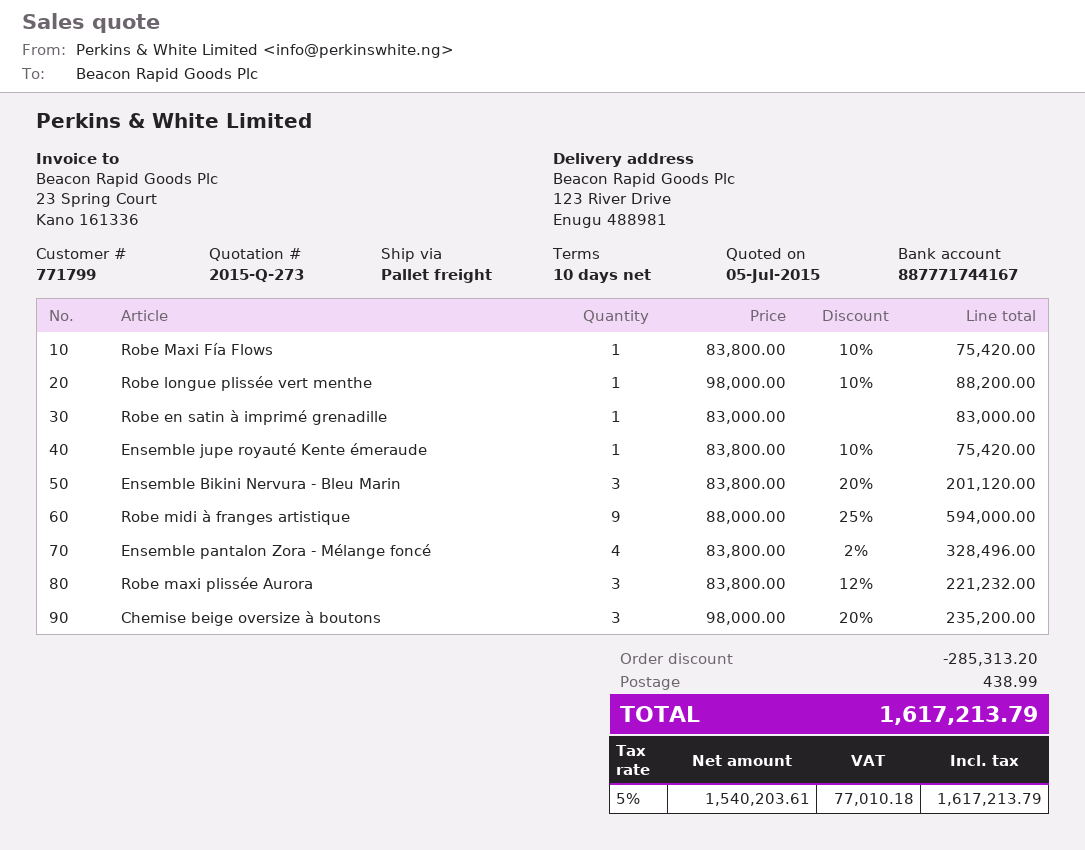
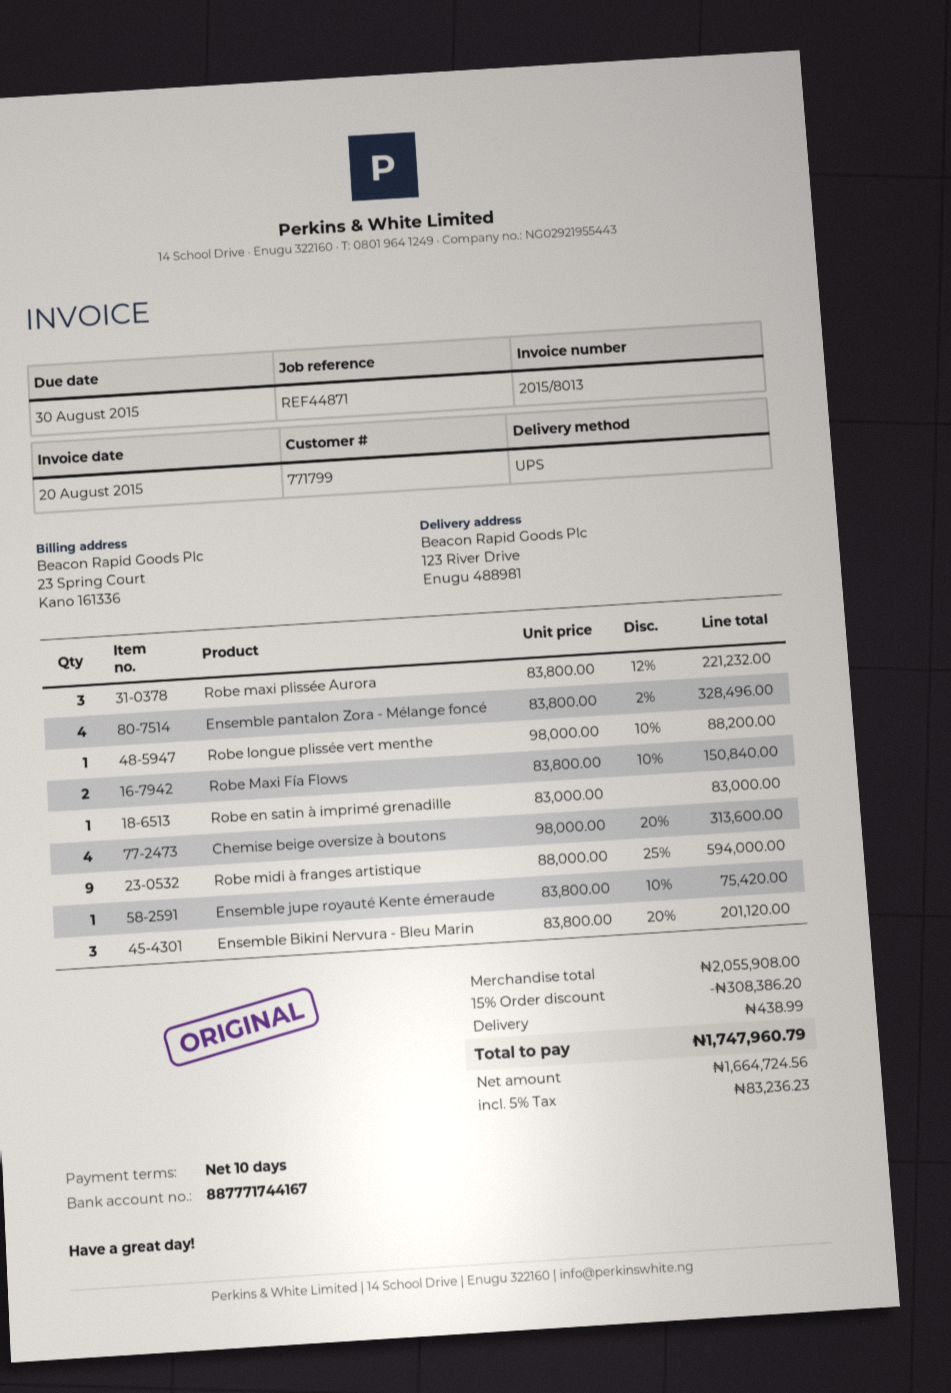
shipping method: pallet freight -> UPS
Robe Maxi Fía Flows: 1 x 83800.00 - 10% = 75420.00 -> 2 x 83800.00 - 10% = 150840.00
Chemise beige oversize à boutons: 3 x 98000.00 - 20% = 235200.00 -> 4 x 98000.00 - 20% = 313600.00
discount: 285313.20 -> 308386.20
net: 1540203.61 -> 1664724.56
tax: 5% = 77010.18 -> 5% = 83236.23
total: 1617213.79 -> 1747960.79

